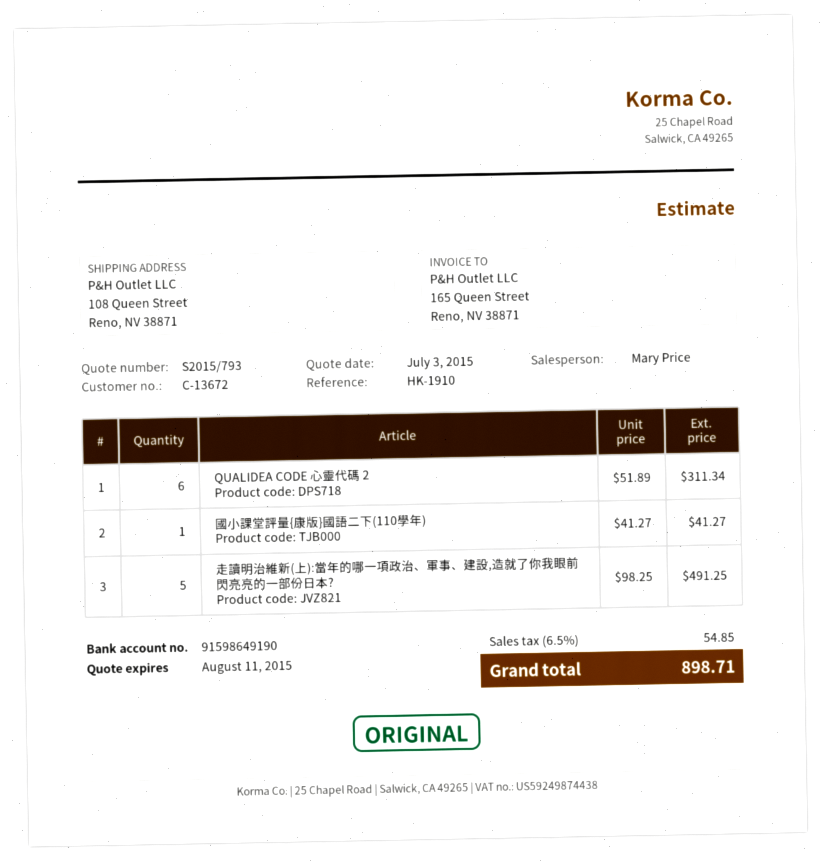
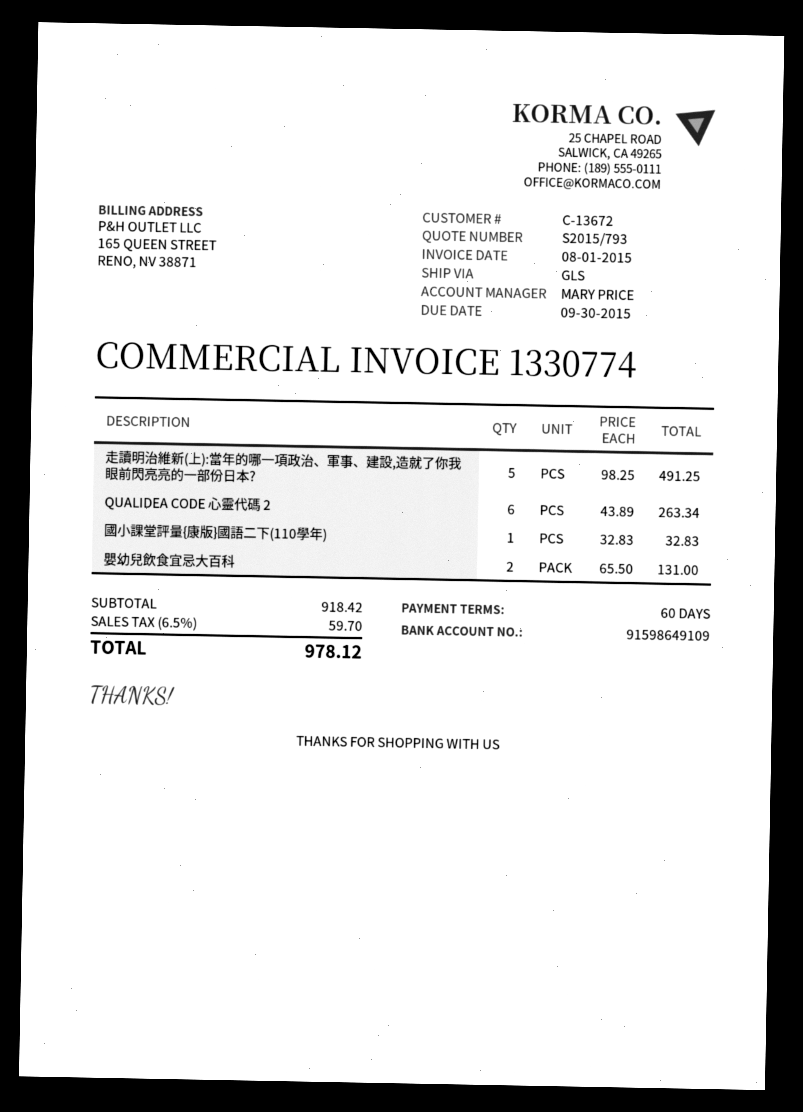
bank account: 91598649190 -> 91598649109
QUALIDEA CODE 心靈代碼 2: 6 x 51.89 = 311.34 -> 6 x 43.89 = 263.34
國小課堂評量{康版}國語二下(110學年): 1 x 41.27 = 41.27 -> 1 x 32.83 = 32.83
嬰幼兒飲食宜忌大百科: none -> 2 x 65.50 = 131.00
tax: 6.5% = 54.85 -> 6.5% = 59.70
total: 898.71 -> 978.12

